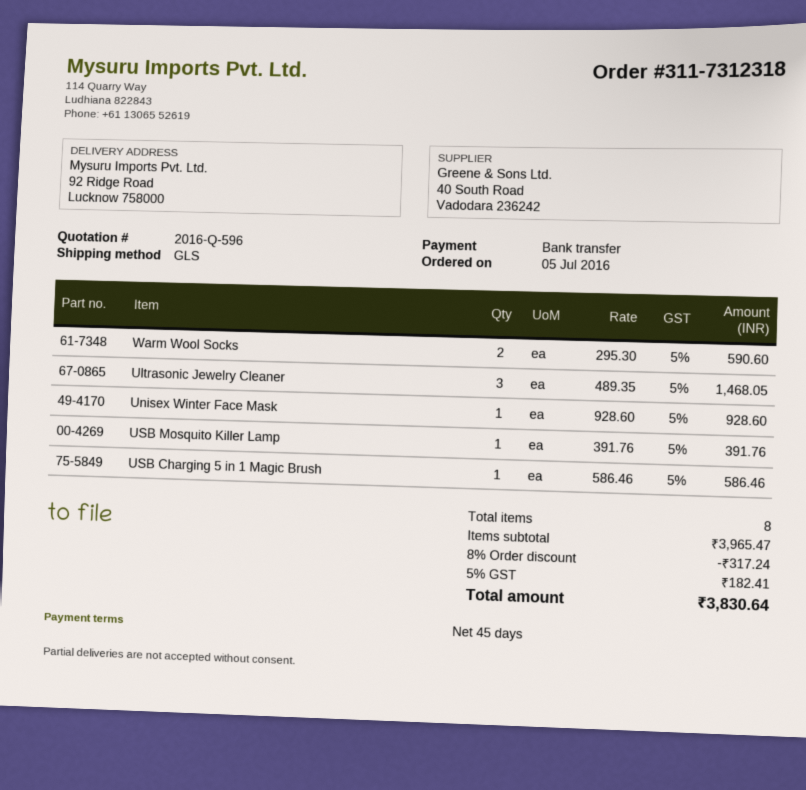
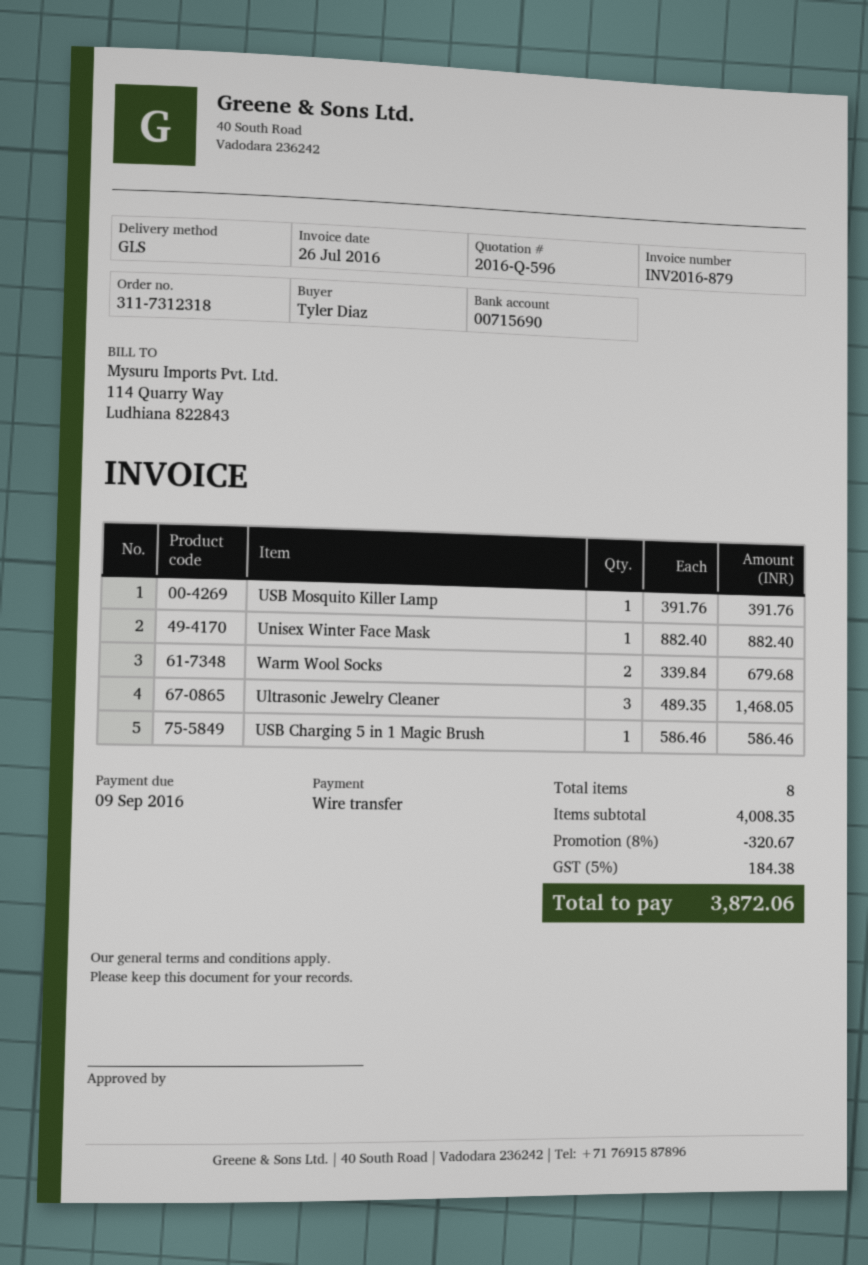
Warm Wool Socks: 2 x 295.30 = 590.60 -> 2 x 339.84 = 679.68
Unisex Winter Face Mask: 1 x 928.60 = 928.60 -> 1 x 882.40 = 882.40
subtotal: 3965.47 -> 4008.35
discount: 8% = 317.24 -> 8% = 320.67
tax: 5% = 182.41 -> 5% = 184.38
total: 3830.64 -> 3872.06

